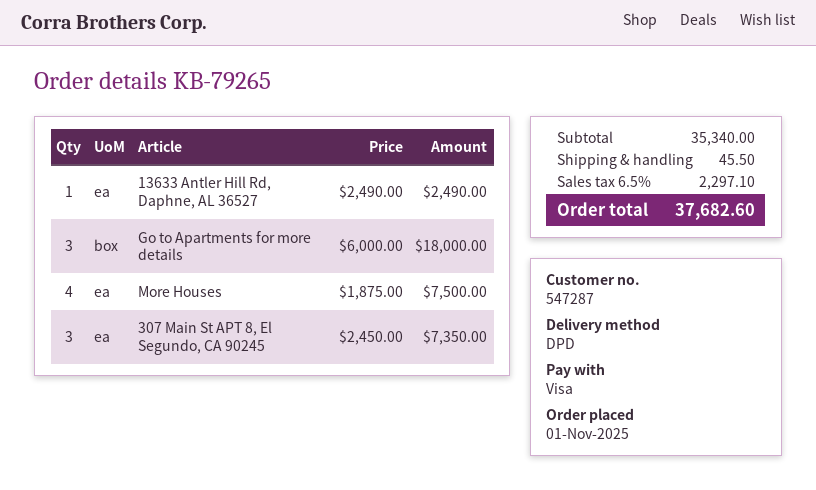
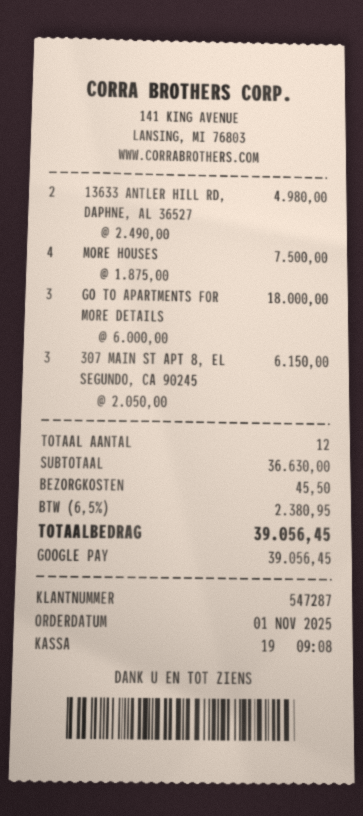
payment method: Visa -> Google Pay
13633 Antler Hill Rd, Daphne, AL 36527: 1 x 2490.00 = 2490.00 -> 2 x 2490.00 = 4980.00
307 Main St APT 8, El Segundo, CA 90245: 3 x 2450.00 = 7350.00 -> 3 x 2050.00 = 6150.00
subtotal: 35340.00 -> 36630.00
tax: 6.5% = 2297.10 -> 6.5% = 2380.95
total: 37682.60 -> 39056.45

